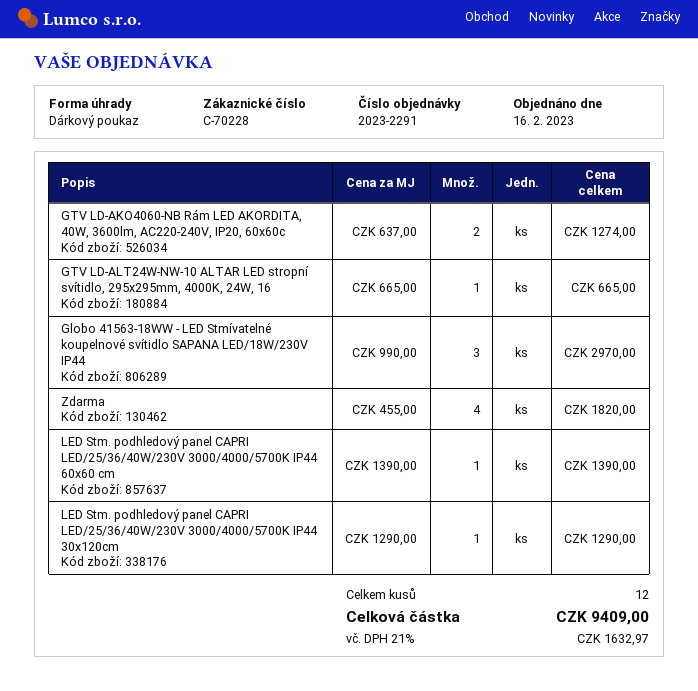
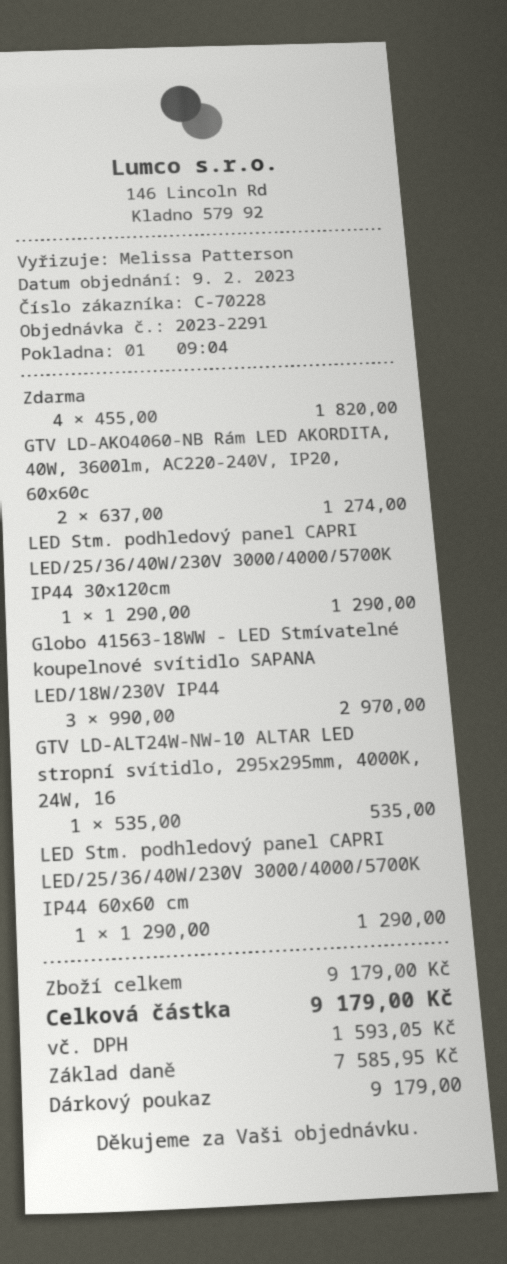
order date: 2023-02-16 -> 2023-02-09
GTV LD-ALT24W-NW-10 ALTAR LED stropní svítidlo, 295x295mm, 4000K, 24W, 16: 1 x 665.00 = 665.00 -> 1 x 535.00 = 535.00
LED Stm. podhledový panel CAPRI LED/25/36/40W/230V 3000/4000/5700K IP44 60x60 cm: 1 x 1390.00 = 1390.00 -> 1 x 1290.00 = 1290.00
tax: 1632.97 -> 1593.05
total: 9409.00 -> 9179.00

